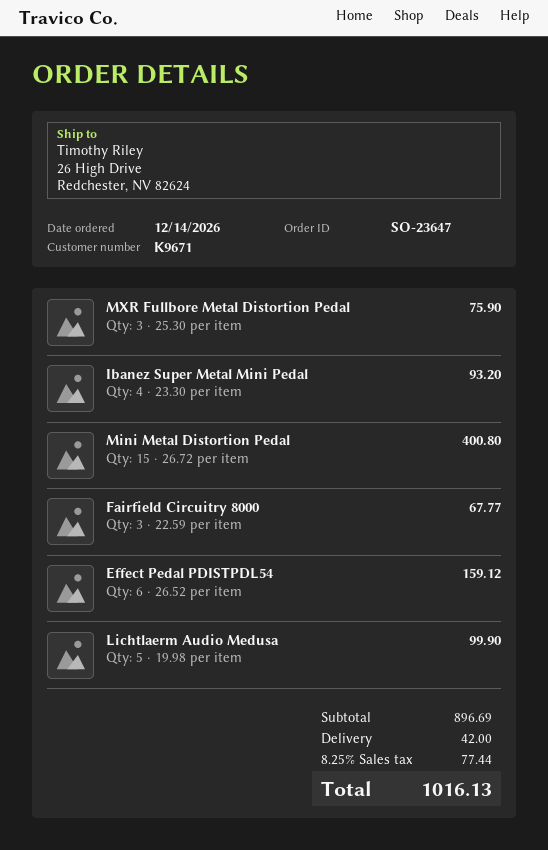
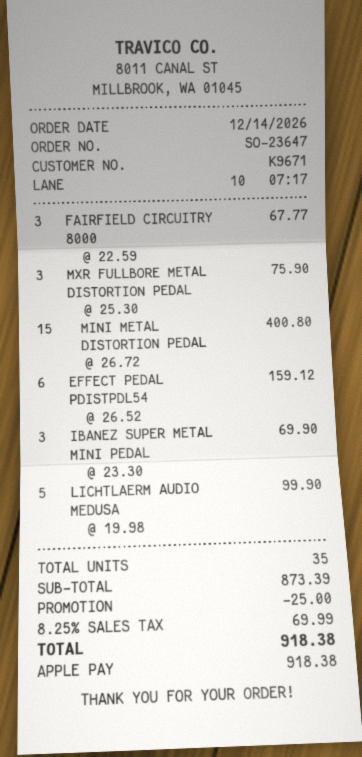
Ibanez Super Metal Mini Pedal: 4 x 23.30 = 93.20 -> 3 x 23.30 = 69.90
subtotal: 896.69 -> 873.39
discount: none -> 25.00
shipping: 42.00 -> none
tax: 8.25% = 77.44 -> 8.25% = 69.99
total: 1016.13 -> 918.38

